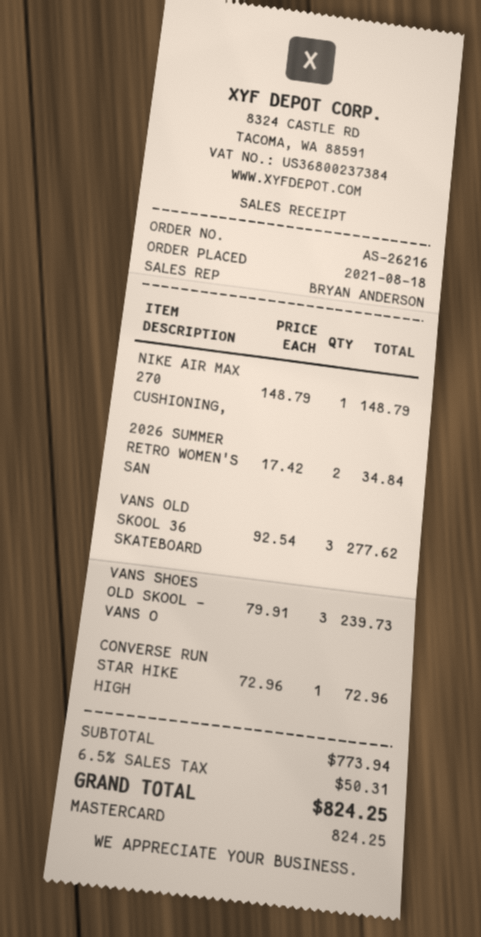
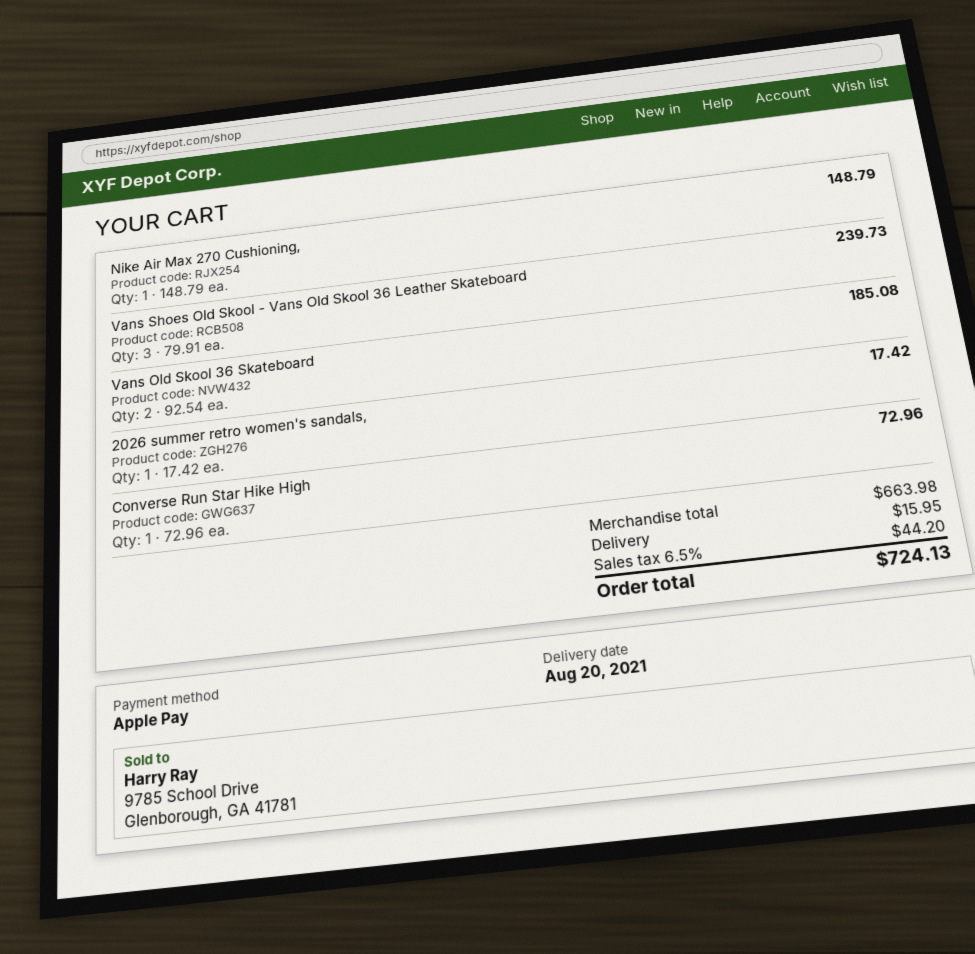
payment method: Mastercard -> Apple Pay
2026 SUMMER RETRO WOMEN'S SAN: 2 x 17.42 = 34.84 -> 1 x 17.42 = 17.42
VANS OLD SKOOL 36 SKATEBOARD: 3 x 92.54 = 277.62 -> 2 x 92.54 = 185.08
subtotal: 773.94 -> 663.98
shipping: none -> 15.95
tax: 6.5% = 50.31 -> 6.5% = 44.20
total: 824.25 -> 724.13

